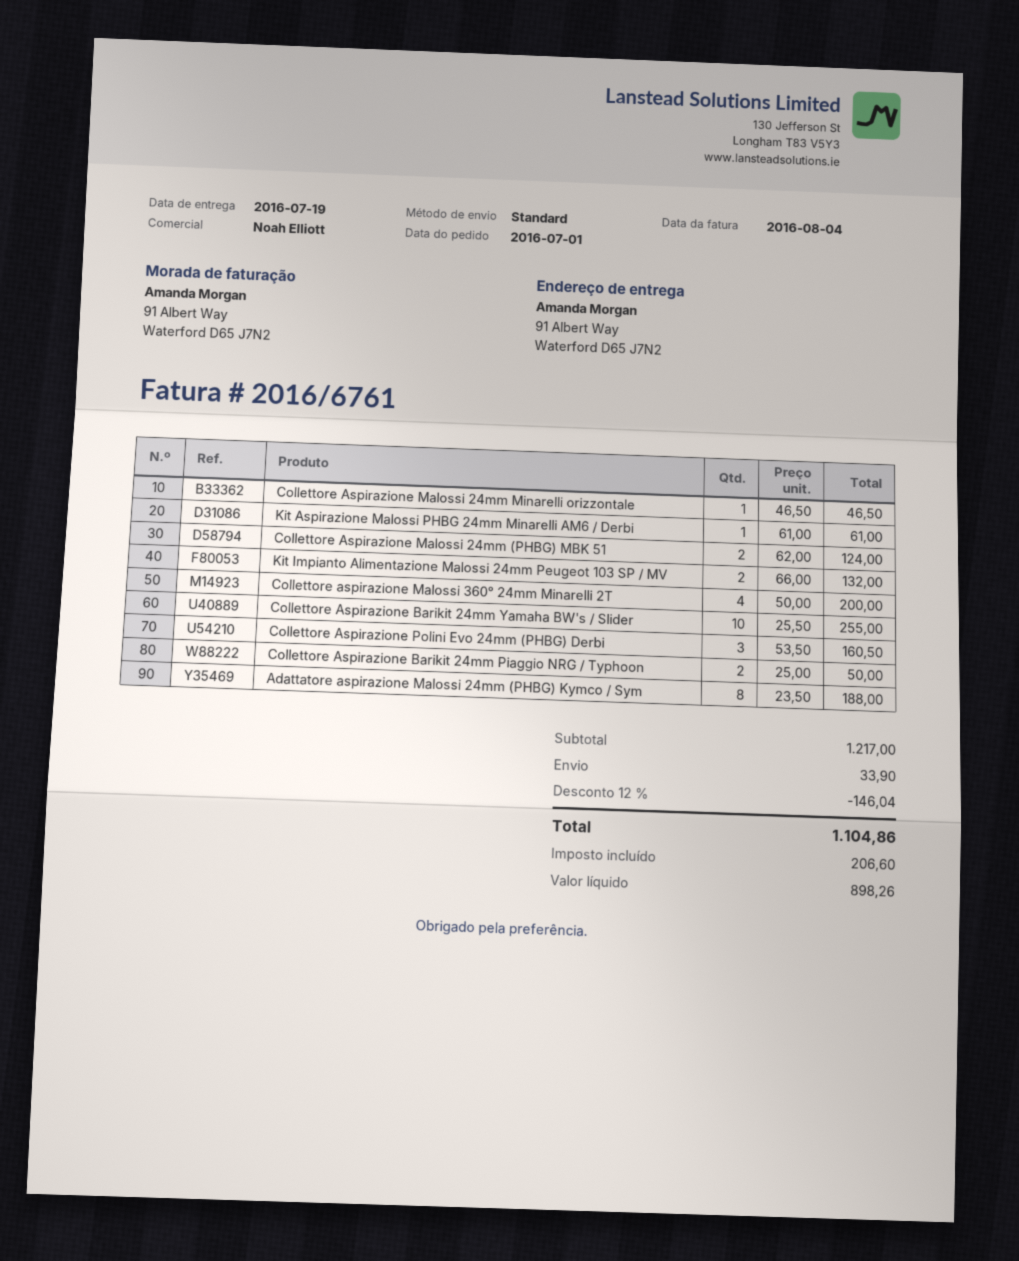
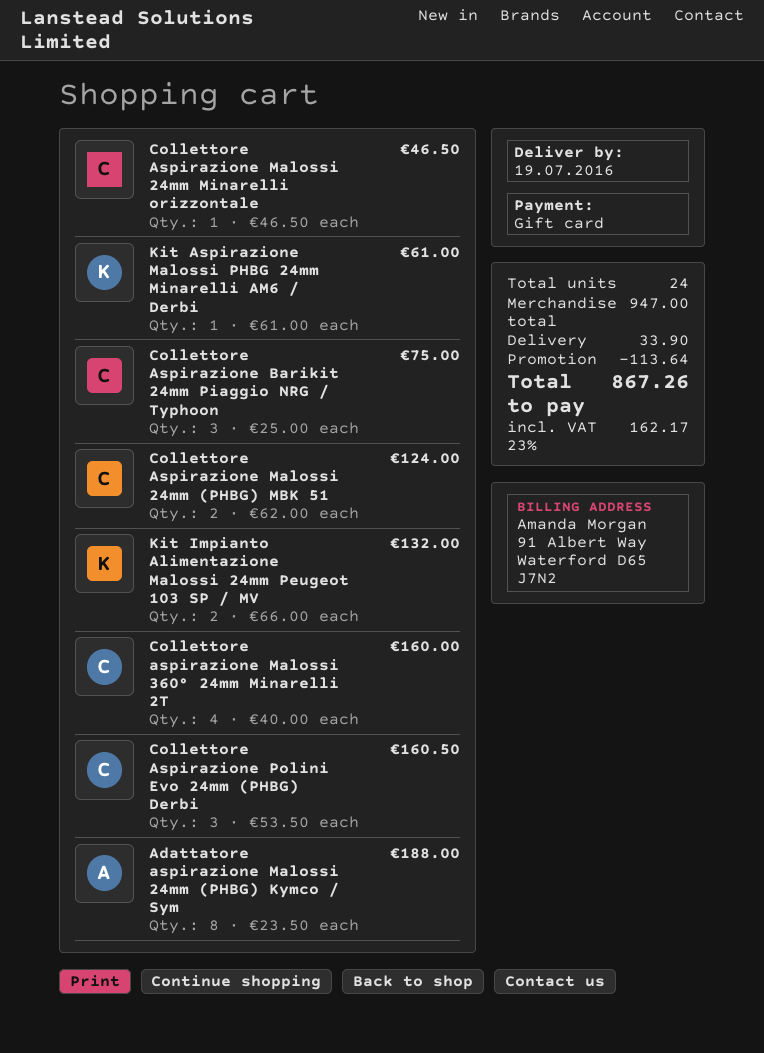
Collettore aspirazione Malossi 360° 24mm Minarelli 2T: 4 x 50.00 = 200.00 -> 4 x 40.00 = 160.00
Collettore Aspirazione Barikit 24mm Yamaha BW's / Slider: 10 x 25.50 = 255.00 -> none
Collettore Aspirazione Barikit 24mm Piaggio NRG / Typhoon: 2 x 25.00 = 50.00 -> 3 x 25.00 = 75.00
subtotal: 1217.00 -> 947.00
discount: 146.04 -> 113.64
tax: 206.60 -> 162.17
total: 1104.86 -> 867.26

